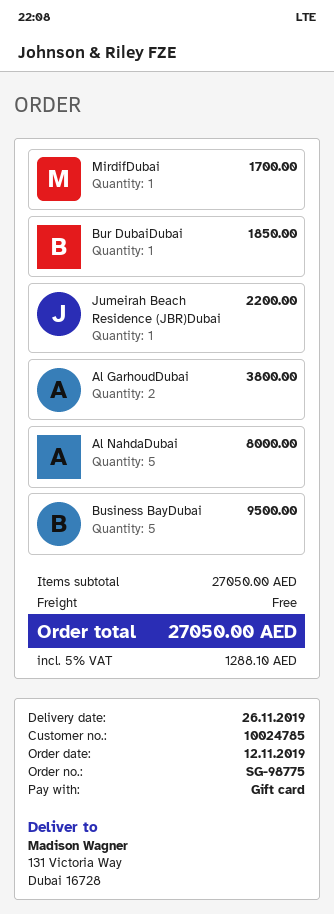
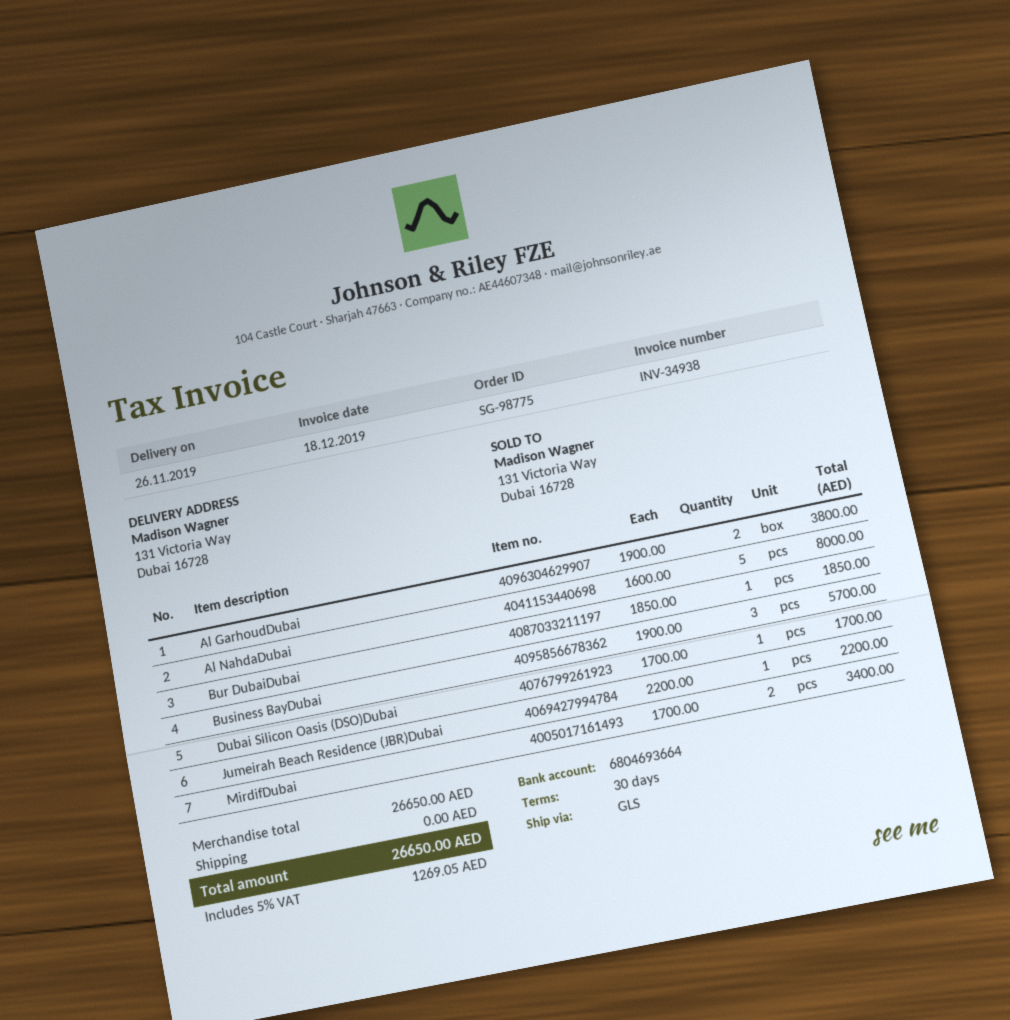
MirdifDubai: 1 for 1700.00 -> 2 for 3400.00
Business BayDubai: 5 for 9500.00 -> 3 for 5700.00
Dubai Silicon Oasis (DSO)Dubai: none -> 1 for 1700.00
subtotal: 27050.00 -> 26650.00
tax: 5% = 1288.10 -> 5% = 1269.05
total: 27050.00 -> 26650.00

